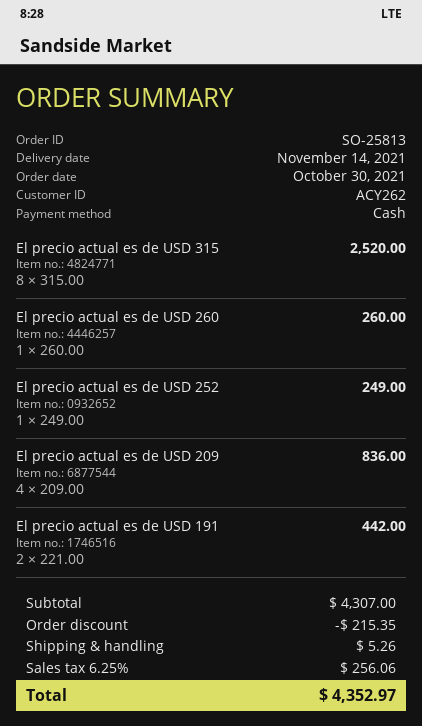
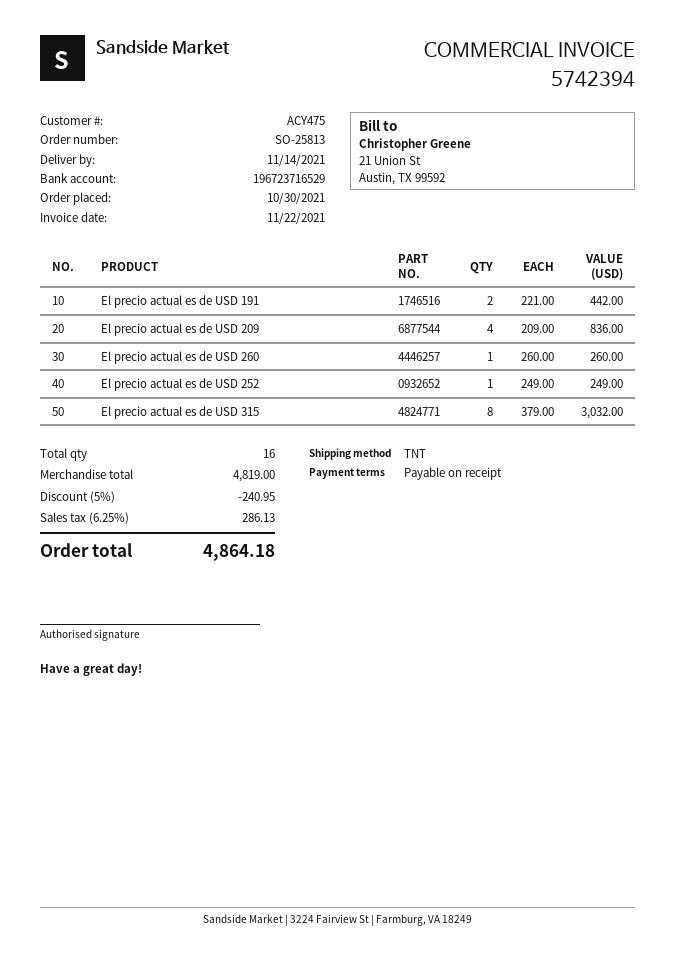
customer number: ACY262 -> ACY475
El precio actual es de USD 315: 8 x 315.00 = 2520.00 -> 8 x 379.00 = 3032.00
subtotal: 4307.00 -> 4819.00
discount: 215.35 -> 240.95
shipping: 5.26 -> none
tax: 6.25% = 256.06 -> 6.25% = 286.13
total: 4352.97 -> 4864.18

